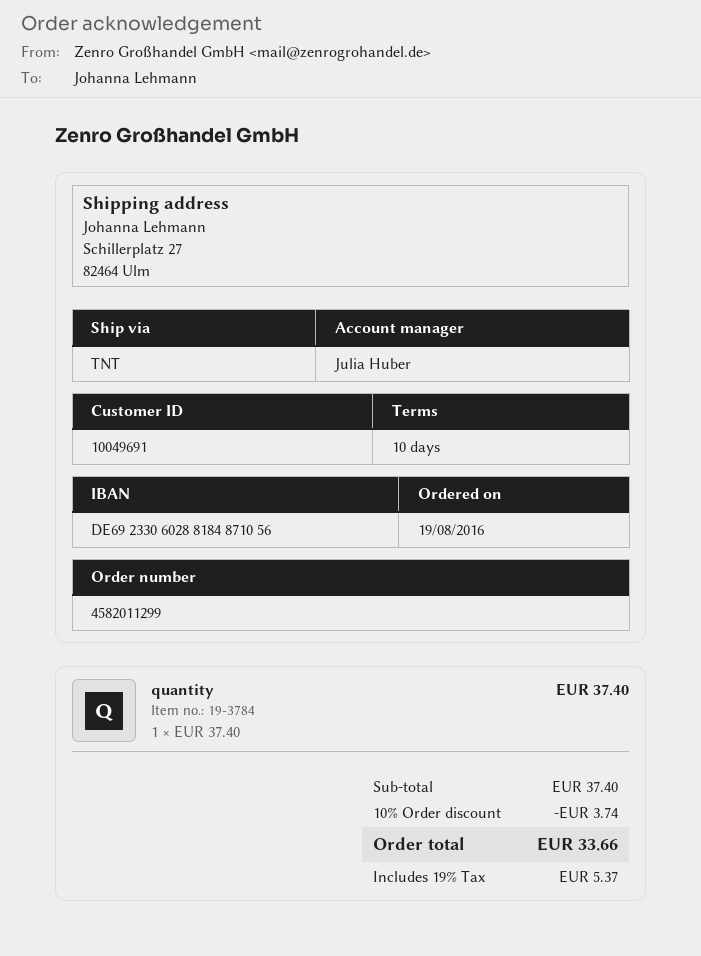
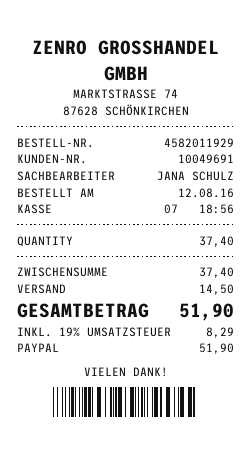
order number: 4582011299 -> 4582011929
order date: 2016-08-19 -> 2016-08-12
sales rep: Julia Huber -> JANA SCHULZ
discount: 10% = 3.74 -> none
shipping: none -> 14.50
tax: 19% = 5.37 -> 19% = 8.29
total: 33.66 -> 51.90

